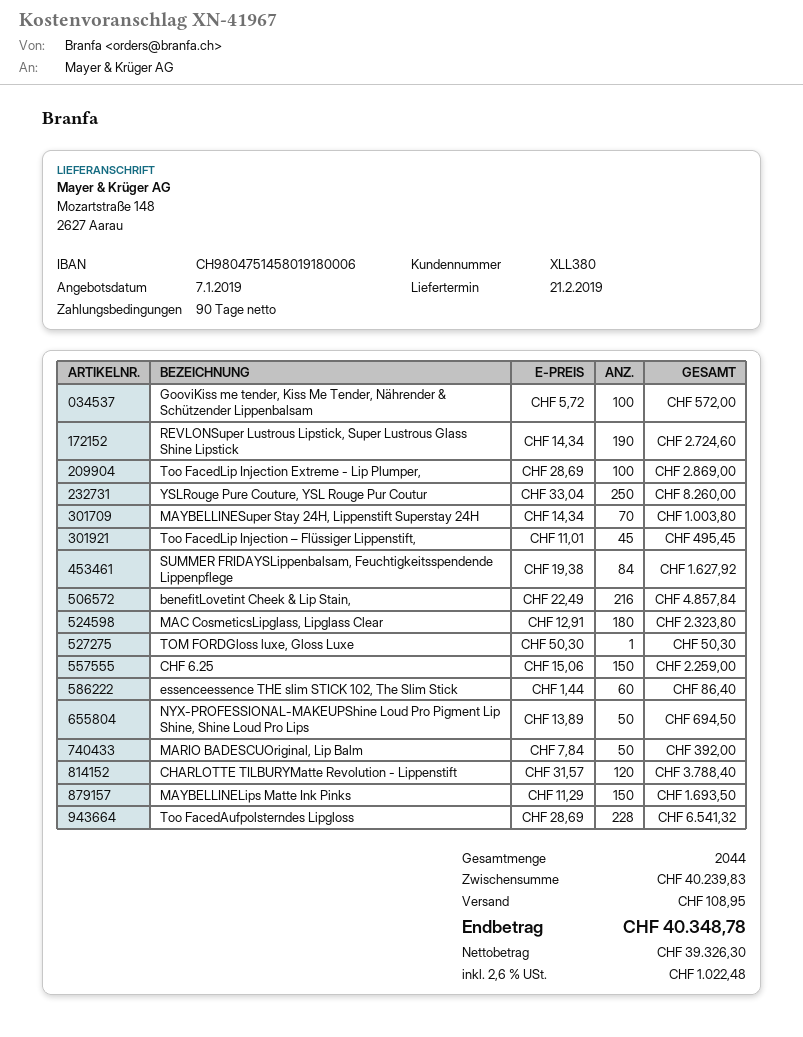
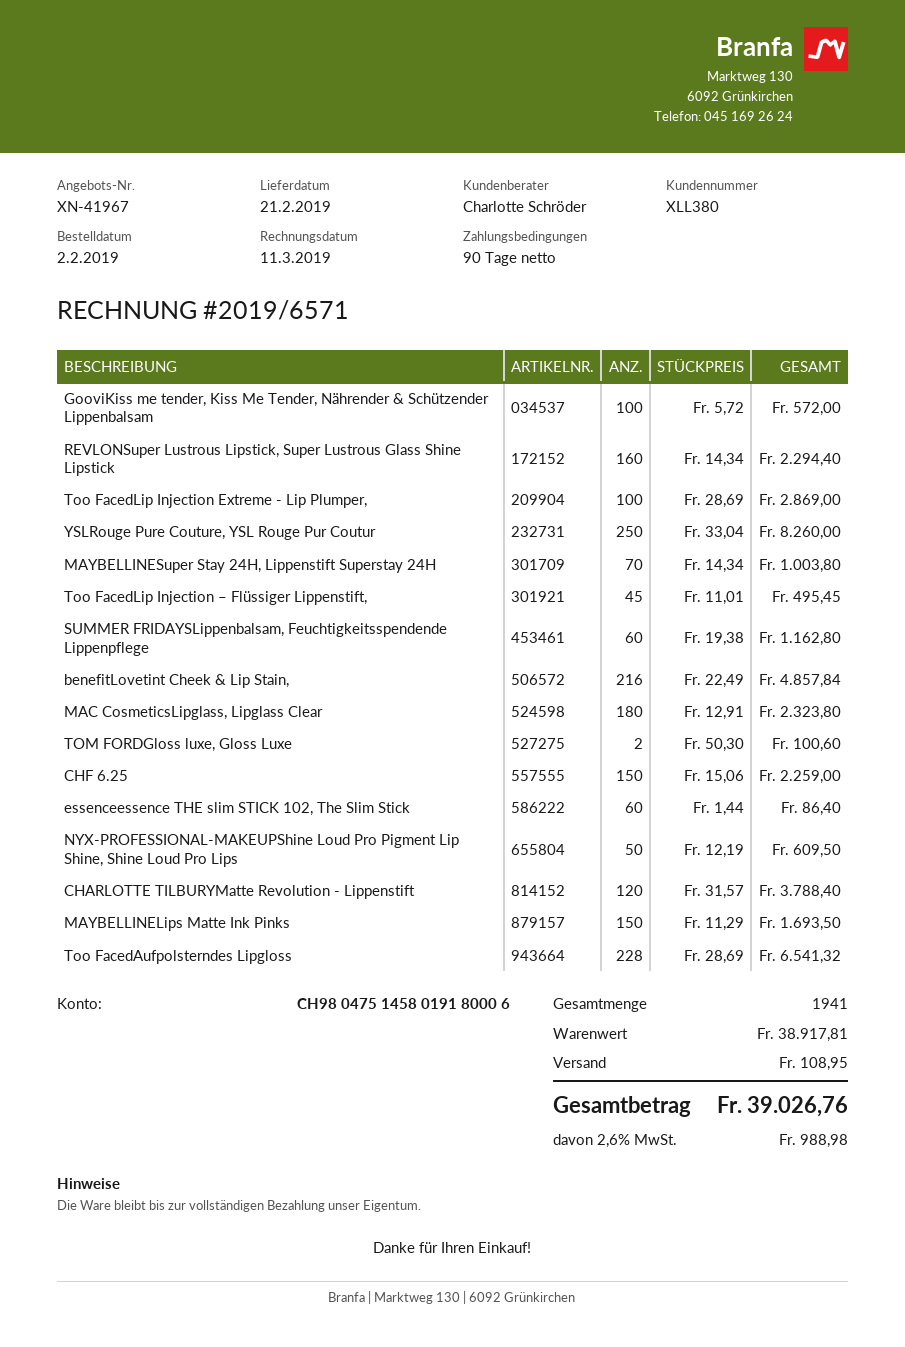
REVLONSuper Lustrous Lipstick, Super Lustrous Glass Shine Lipstick: 190 x 14.34 = 2724.60 -> 160 x 14.34 = 2294.40
SUMMER FRIDAYSLippenbalsam, Feuchtigkeitsspendende Lippenpflege: 84 x 19.38 = 1627.92 -> 60 x 19.38 = 1162.80
TOM FORDGloss luxe, Gloss Luxe: 1 x 50.30 = 50.30 -> 2 x 50.30 = 100.60
NYX-PROFESSIONAL-MAKEUPShine Loud Pro Pigment Lip Shine, Shine Loud Pro Lips: 50 x 13.89 = 694.50 -> 50 x 12.19 = 609.50
MARIO BADESCUOriginal, Lip Balm: 50 x 7.84 = 392.00 -> none
total quantity: 2044 -> 1941
subtotal: 40239.83 -> 38917.81
tax: 2.6% = 1022.48 -> 2.6% = 988.98
total: 40348.78 -> 39026.76

